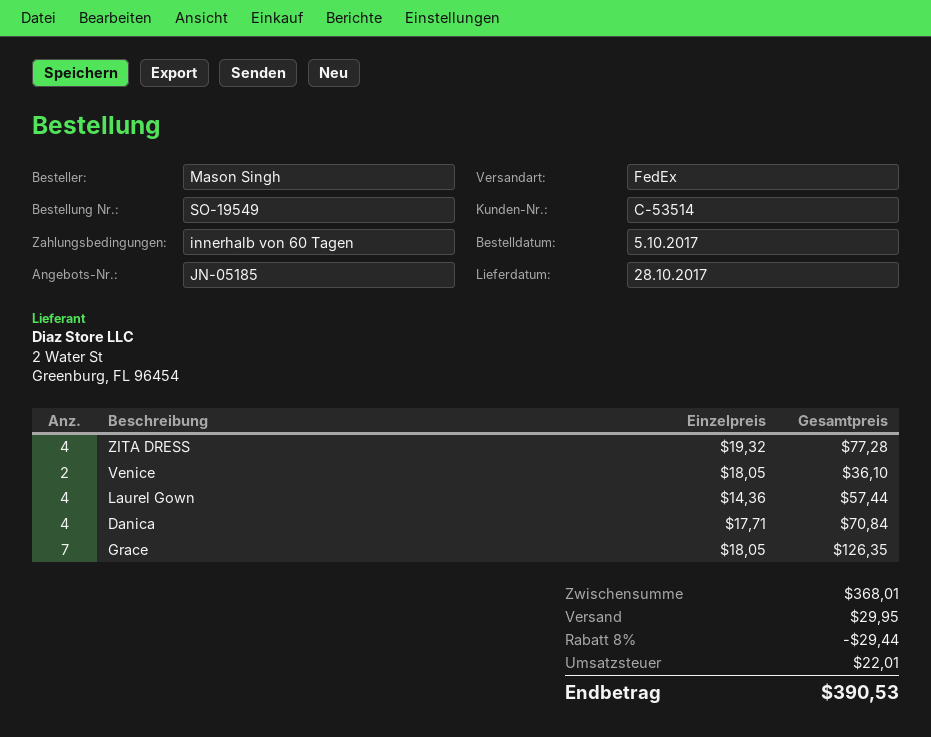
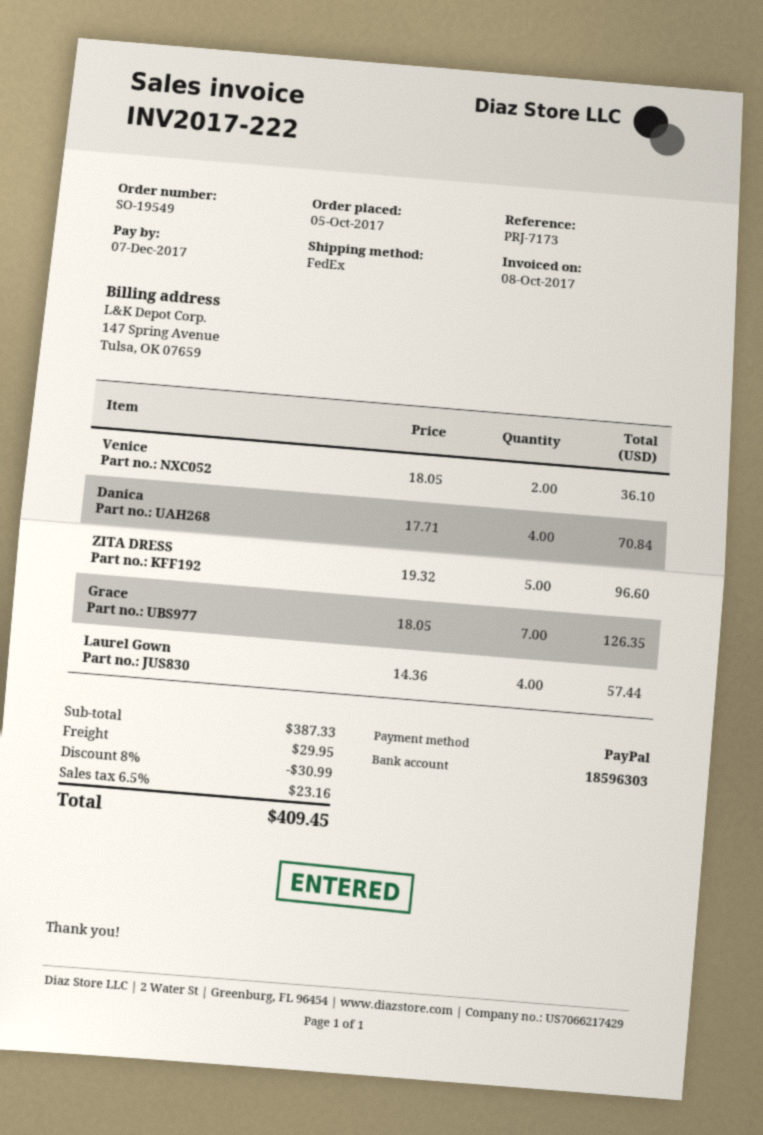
ZITA DRESS: 4 x 19.32 = 77.28 -> 5 x 19.32 = 96.60
subtotal: 368.01 -> 387.33
discount: 8% = 29.44 -> 8% = 30.99
tax: 22.01 -> 23.16
total: 390.53 -> 409.45

